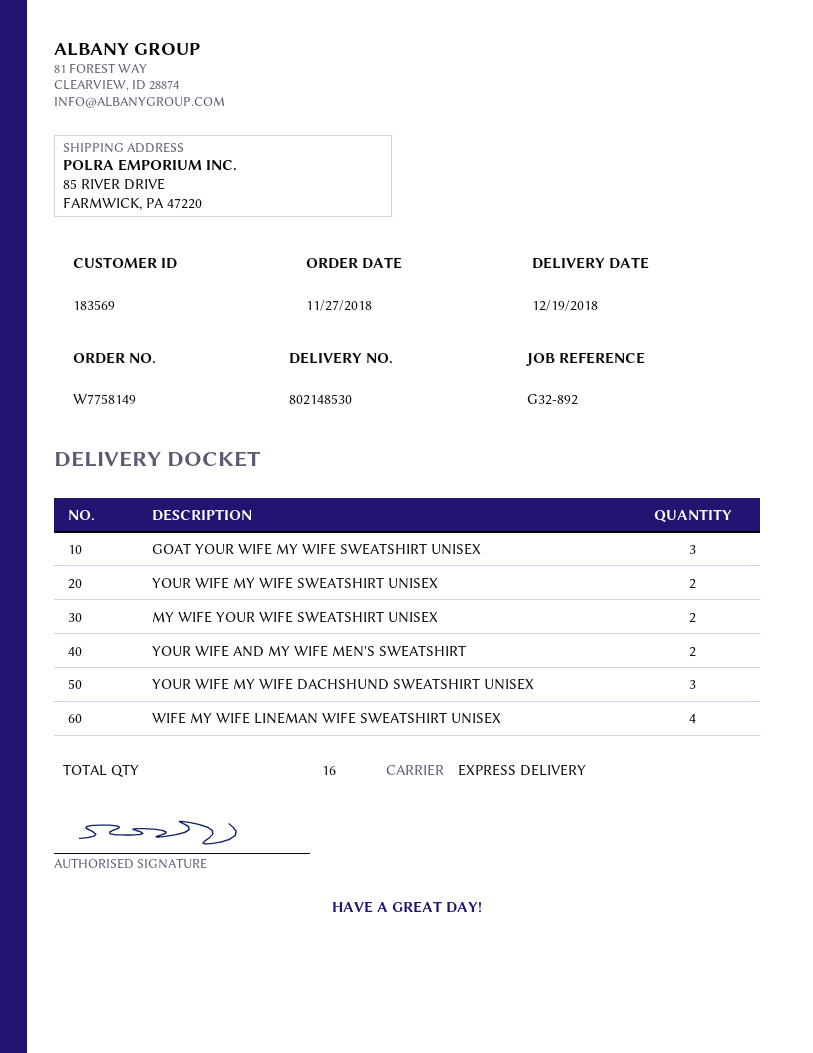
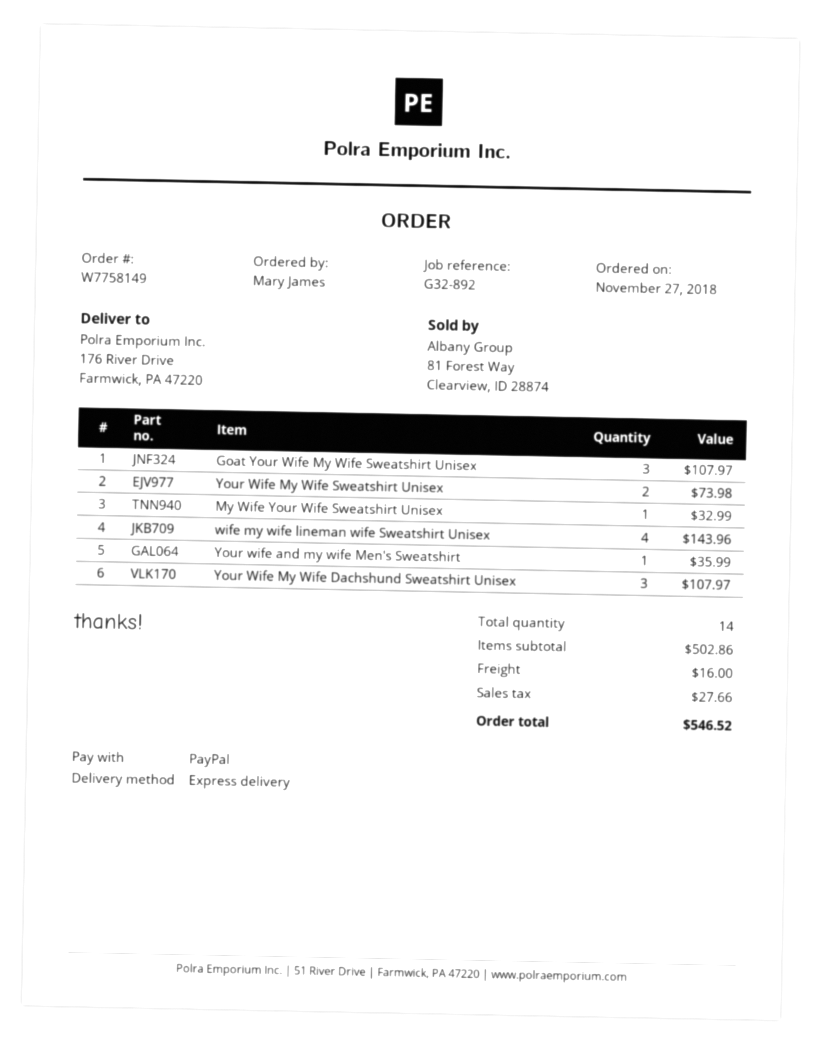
ship to: 85 RIVER DRIVE, FARMWICK, PA 47220 -> 176 River Drive, Farmwick, PA 47220
MY WIFE YOUR WIFE SWEATSHIRT UNISEX: 2 -> 1
YOUR WIFE AND MY WIFE MEN'S SWEATSHIRT: 2 -> 1
total quantity: 16 -> 14

